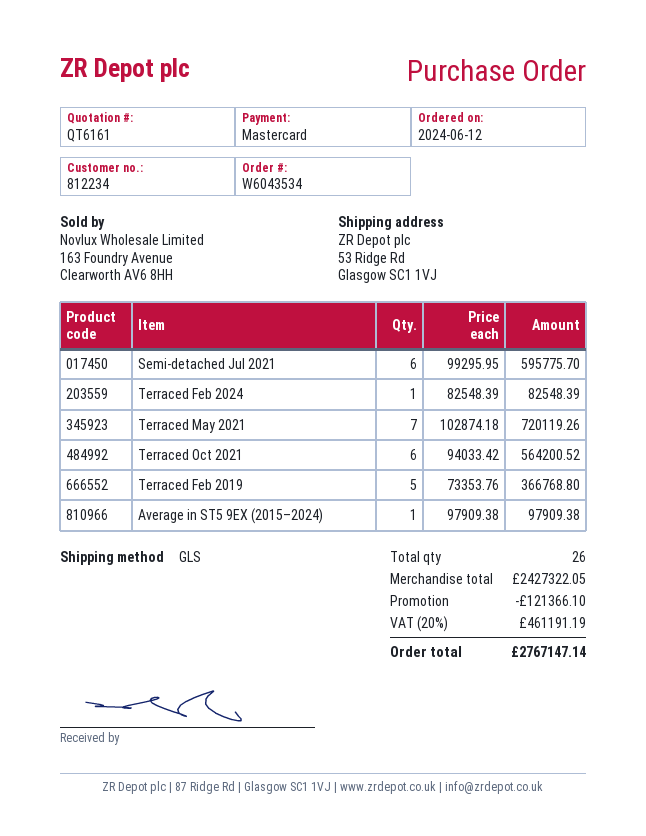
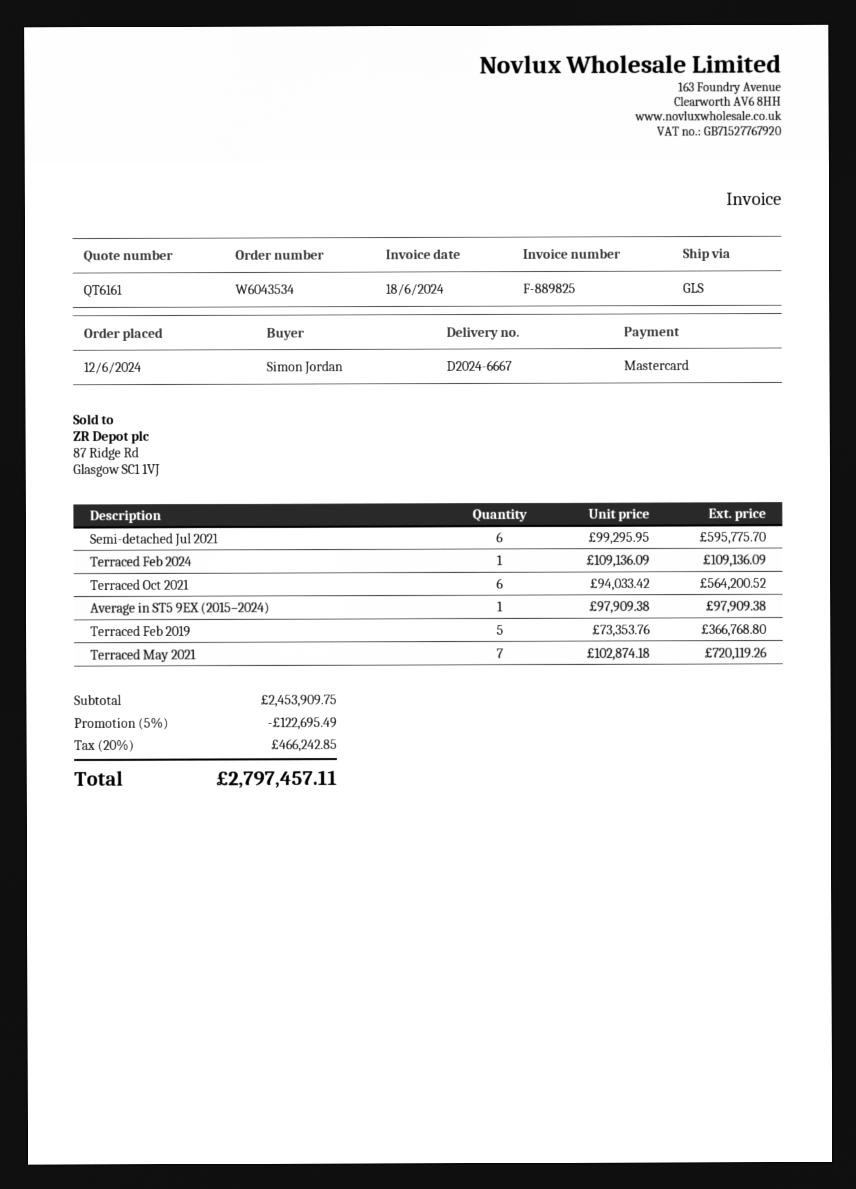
Terraced Feb 2024: 1 x 82548.39 = 82548.39 -> 1 x 109136.09 = 109136.09
subtotal: 2427322.05 -> 2453909.75
discount: 121366.10 -> 122695.49
tax: 20% = 461191.19 -> 20% = 466242.85
total: 2767147.14 -> 2797457.11

